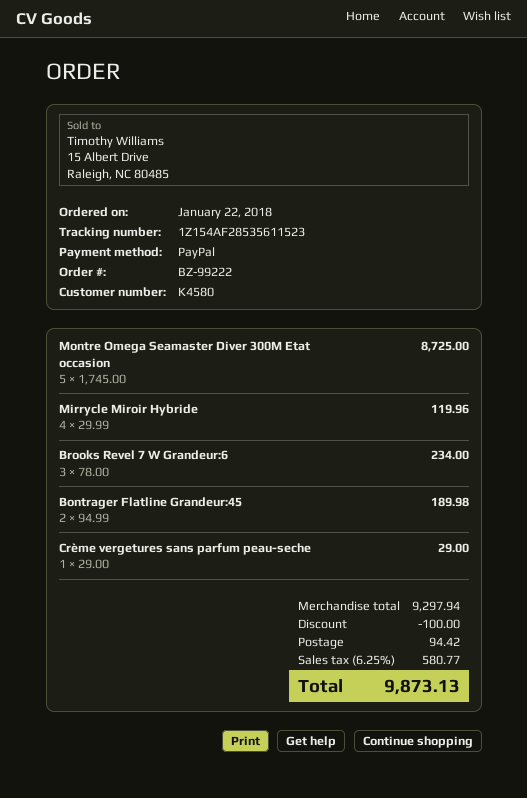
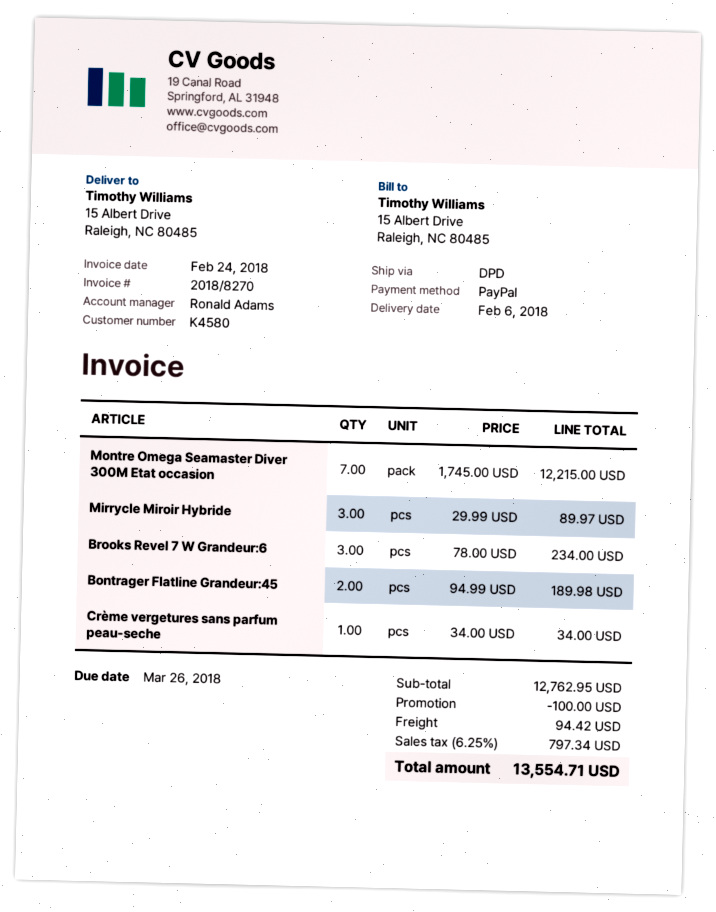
Montre Omega Seamaster Diver 300M Etat occasion: 5 x 1745.00 = 8725.00 -> 7 x 1745.00 = 12215.00
Mirrycle Miroir Hybride: 4 x 29.99 = 119.96 -> 3 x 29.99 = 89.97
Crème vergetures sans parfum peau-seche: 1 x 29.00 = 29.00 -> 1 x 34.00 = 34.00
subtotal: 9297.94 -> 12762.95
tax: 6.25% = 580.77 -> 6.25% = 797.34
total: 9873.13 -> 13554.71

